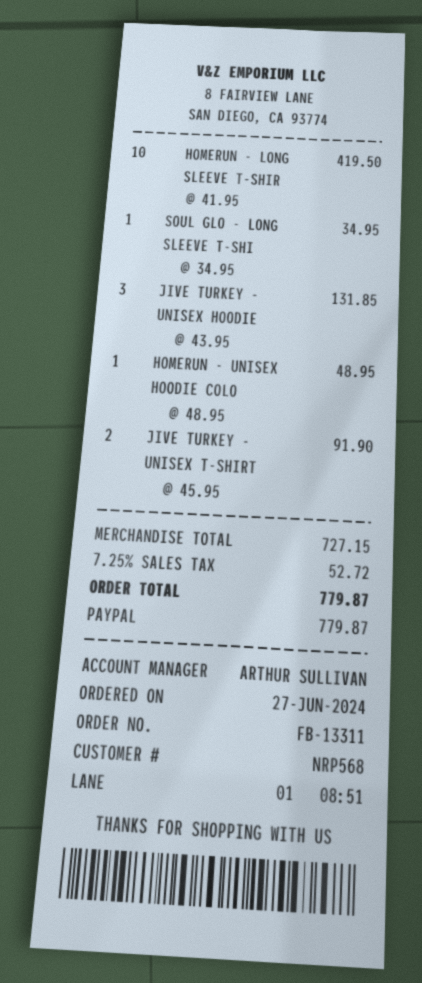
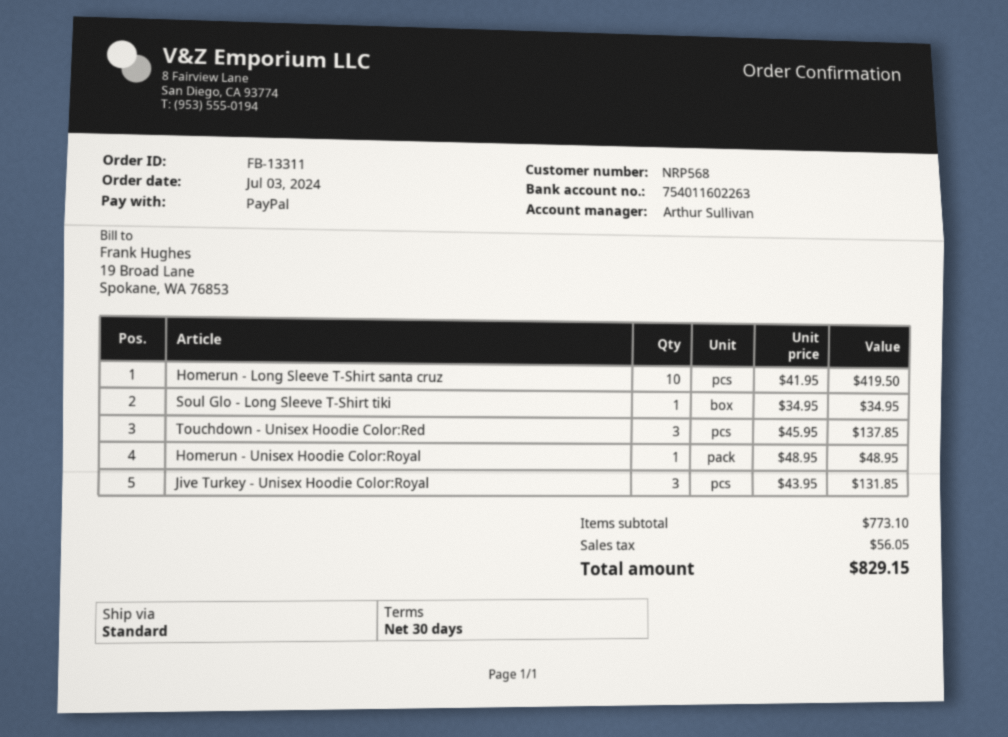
order date: 2024-06-27 -> 2024-07-03
JIVE TURKEY - UNISEX T-SHIRT: 2 x 45.95 = 91.90 -> none
Touchdown - Unisex Hoodie Color:Red: none -> 3 x 45.95 = 137.85
subtotal: 727.15 -> 773.10
tax: 52.72 -> 56.05
total: 779.87 -> 829.15

